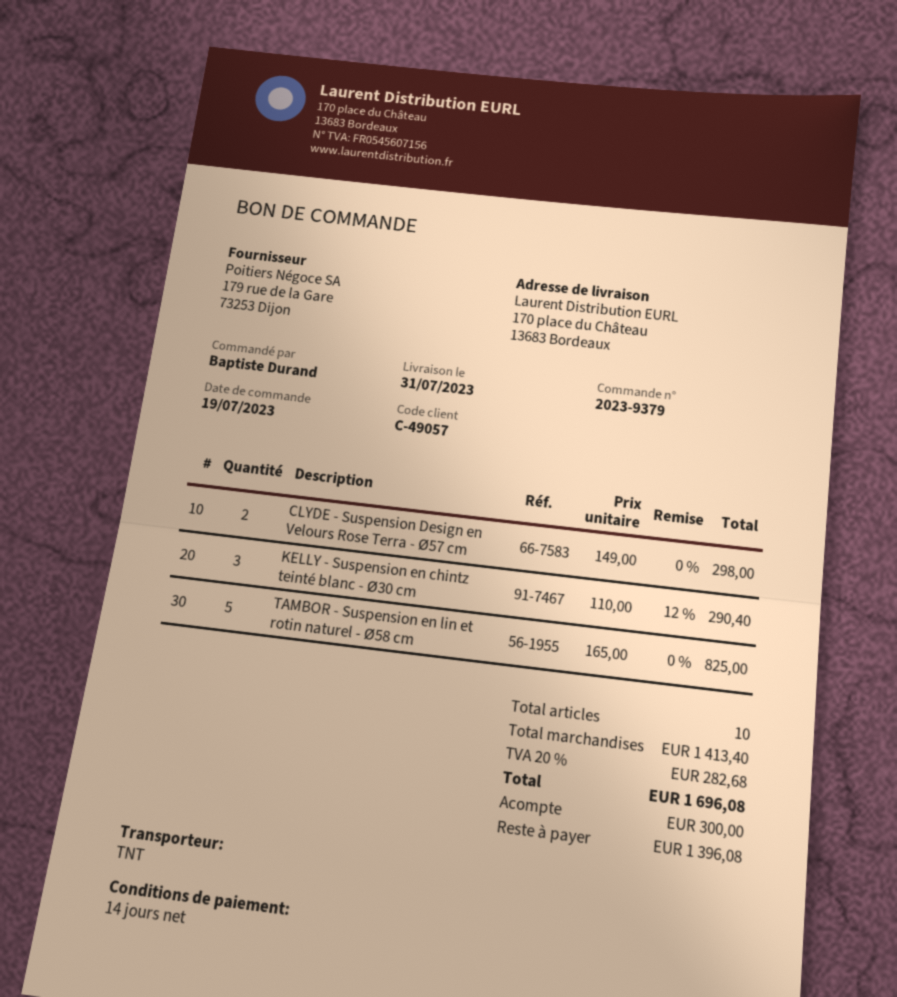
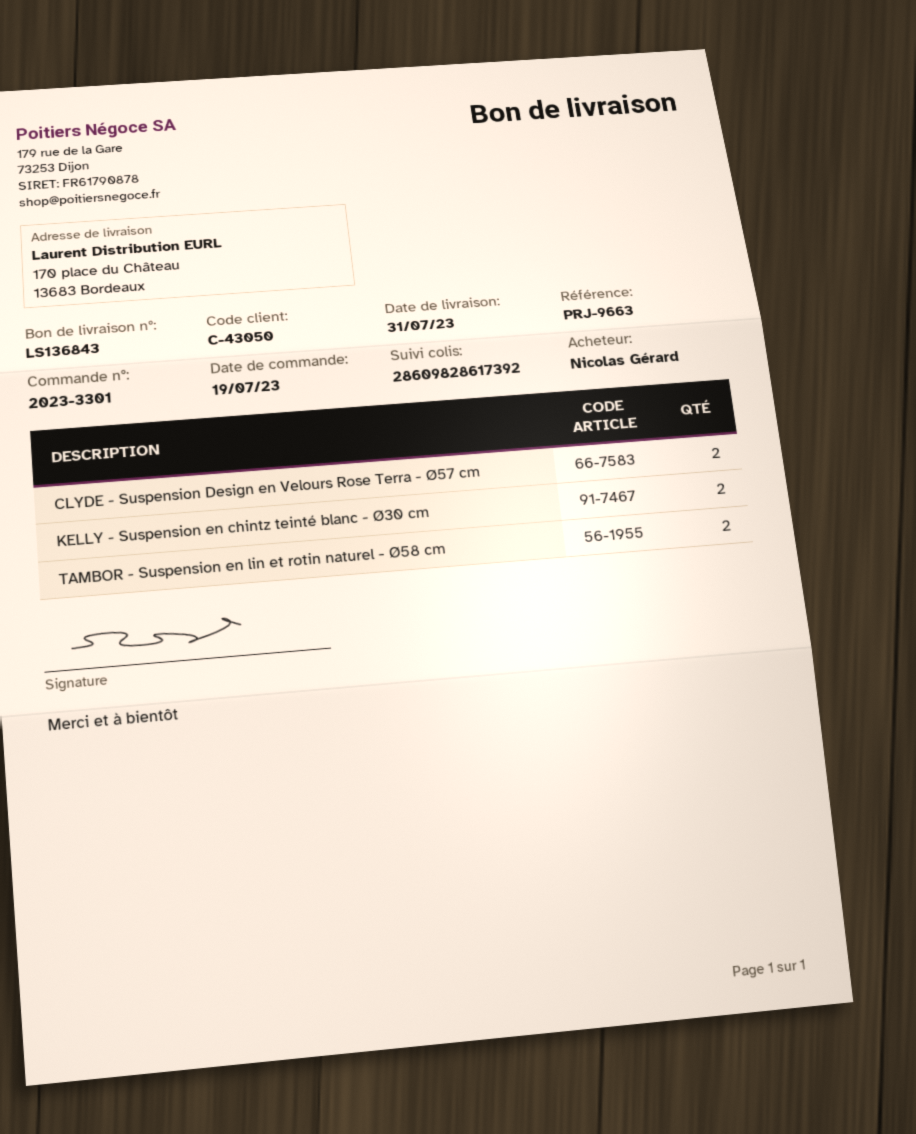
order number: 2023-9379 -> 2023-3301
customer number: C-49057 -> C-43050
ordered by: Baptiste Durand -> Nicolas Gérard
KELLY - Suspension en chintz teinté blanc - Ø30 cm: 3 -> 2
TAMBOR - Suspension en lin et rotin naturel - Ø58 cm: 5 -> 2

